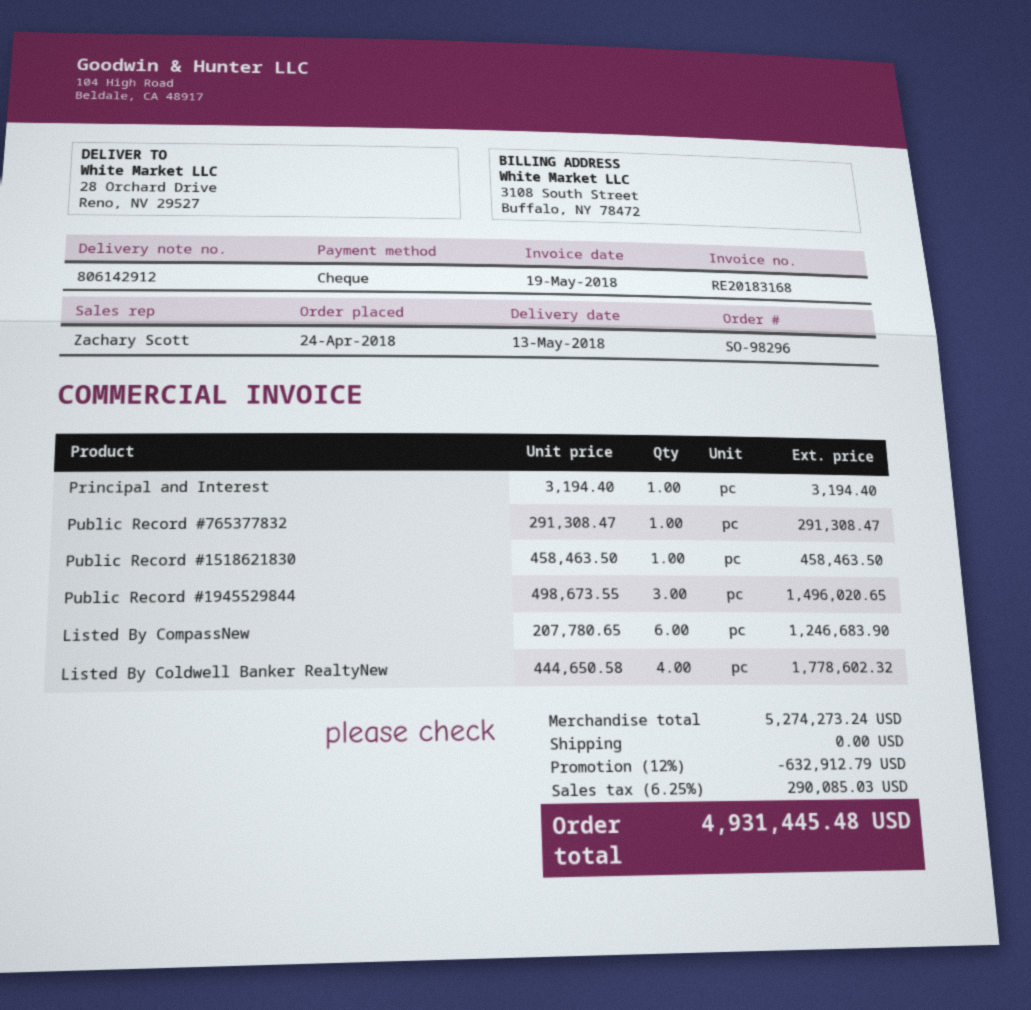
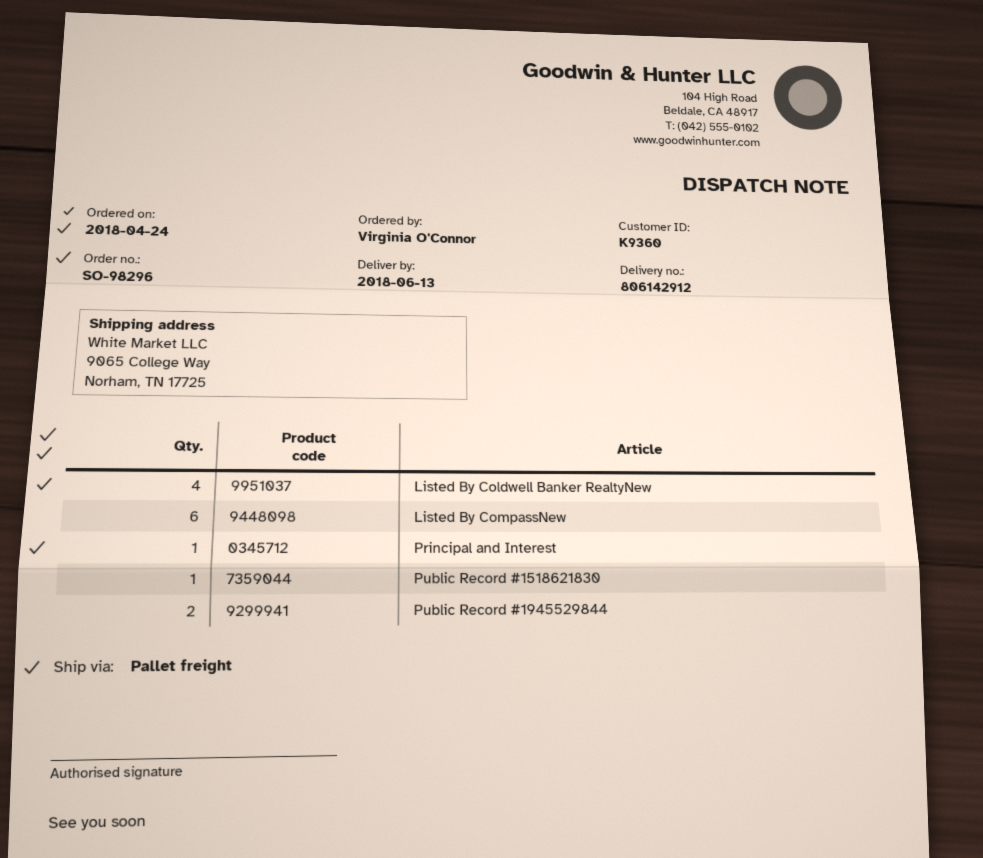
delivery date: 2018-05-13 -> 2018-06-13
ship to: 28 Orchard Drive, Reno, NV 29527 -> 9065 College Way, Norham, TN 17725
Public Record #765377832: 1 -> none
Public Record #1945529844: 3 -> 2

